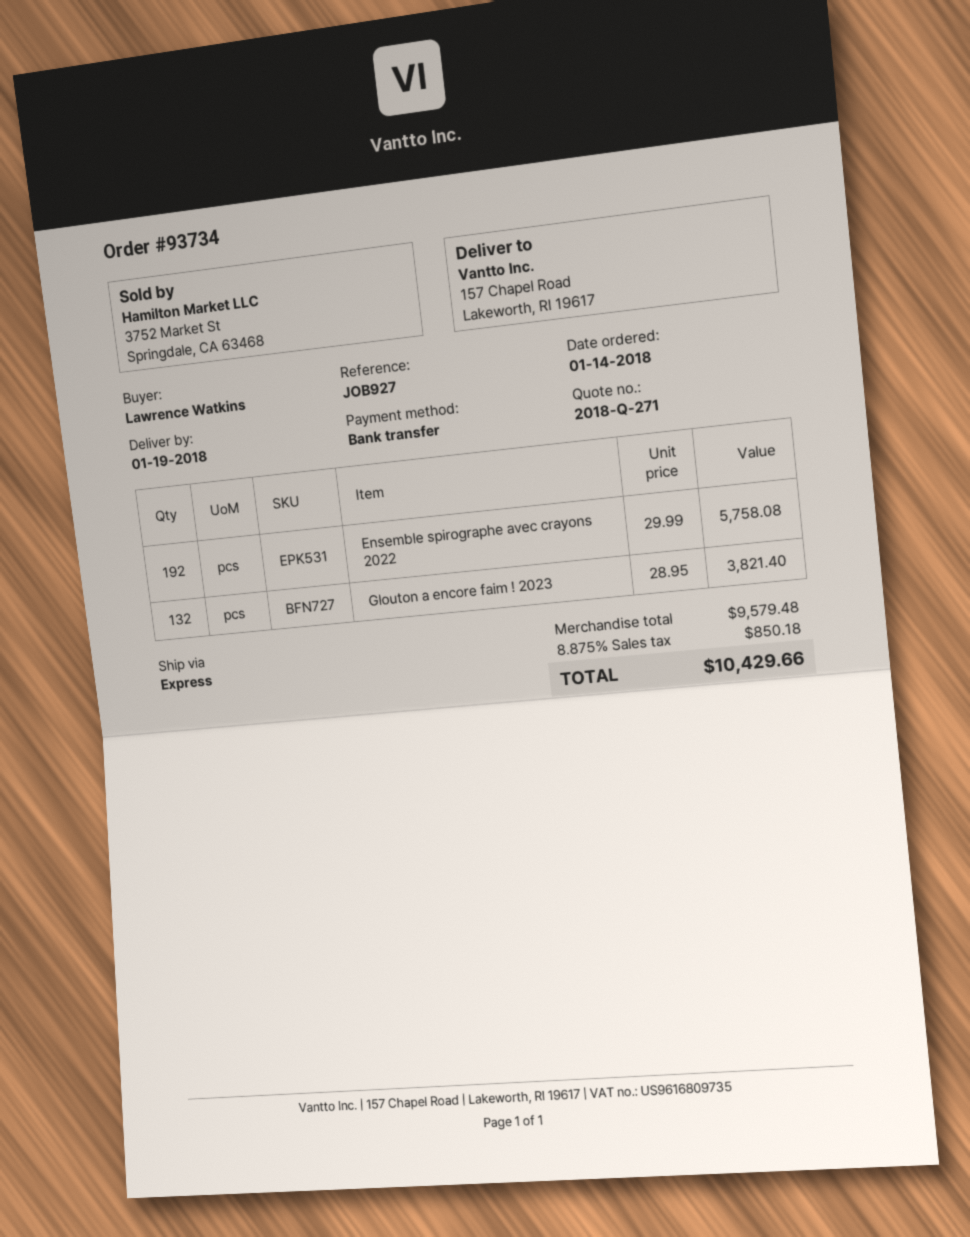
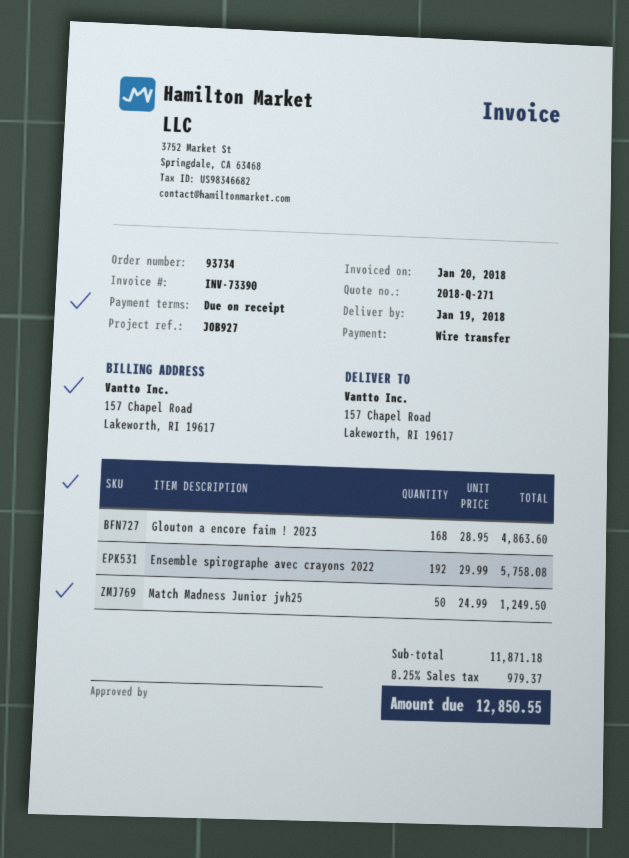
Glouton a encore faim ! 2023: 132 x 28.95 = 3821.40 -> 168 x 28.95 = 4863.60
Match Madness Junior jvh25: none -> 50 x 24.99 = 1249.50
subtotal: 9579.48 -> 11871.18
tax: 8.875% = 850.18 -> 8.25% = 979.37
total: 10429.66 -> 12850.55

